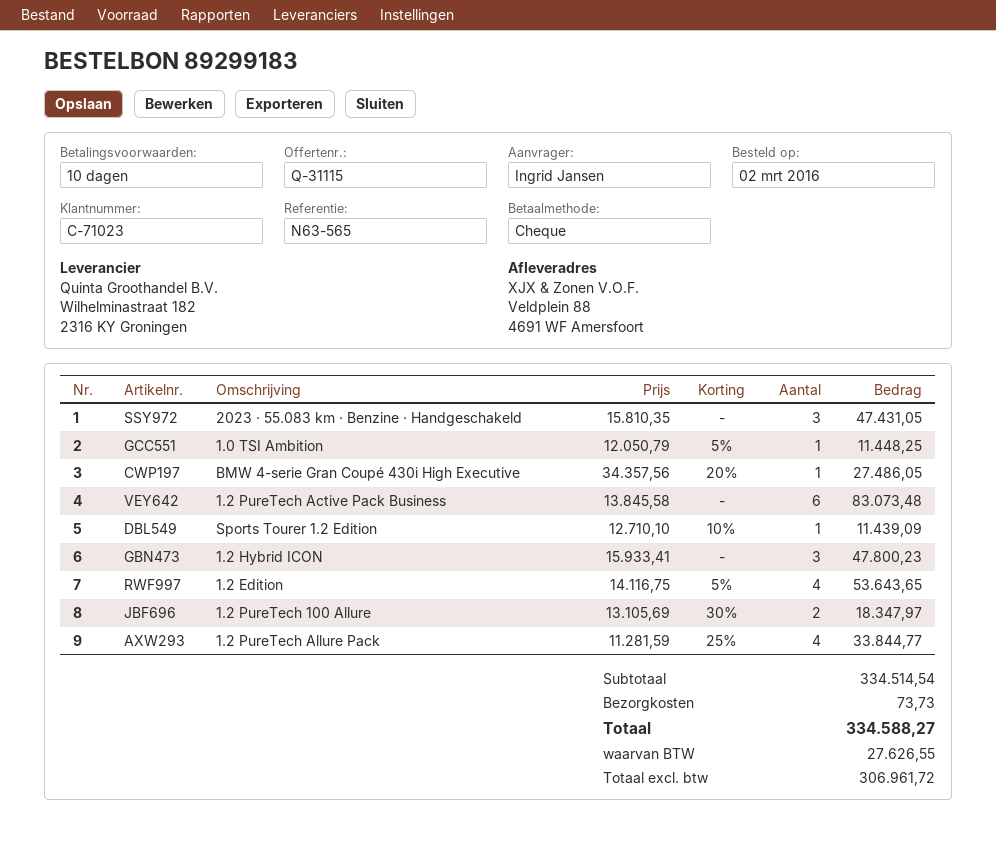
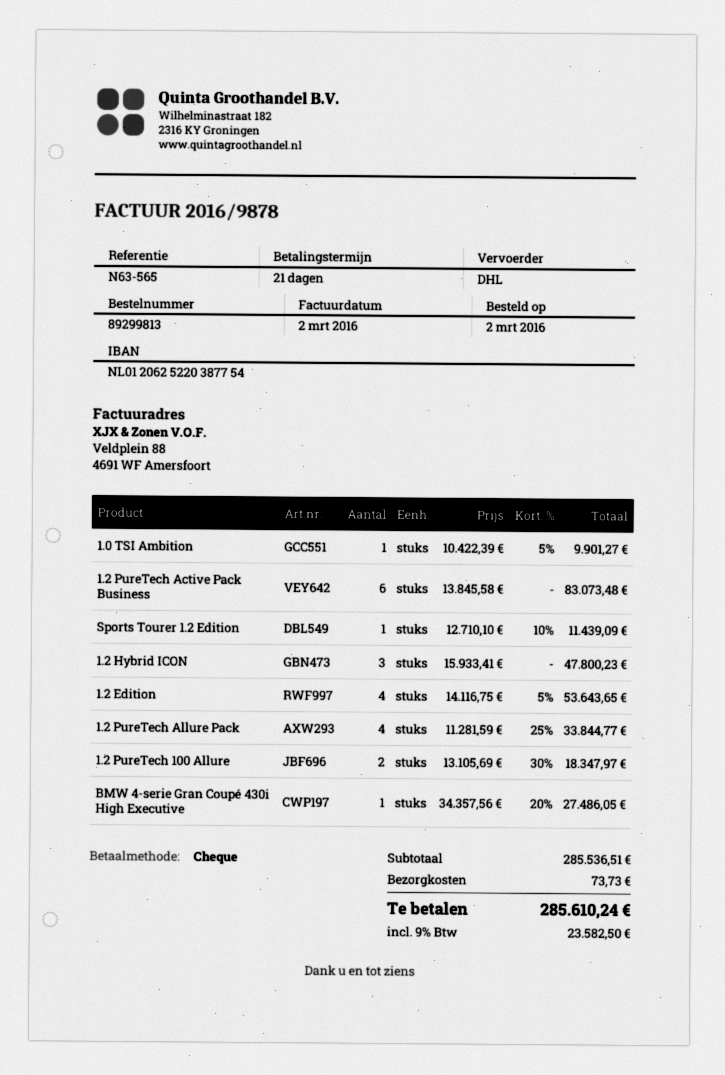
order number: 89299183 -> 89299813
payment terms: 10 days -> 21 days
2023 · 55.083 km · Benzine · Handgeschakeld: 3 x 15810.35 = 47431.05 -> none
1.0 TSI Ambition: 1 x 12050.79 - 5% = 11448.25 -> 1 x 10422.39 - 5% = 9901.27
subtotal: 334514.54 -> 285536.51
tax: 27626.55 -> 23582.50
total: 334588.27 -> 285610.24

